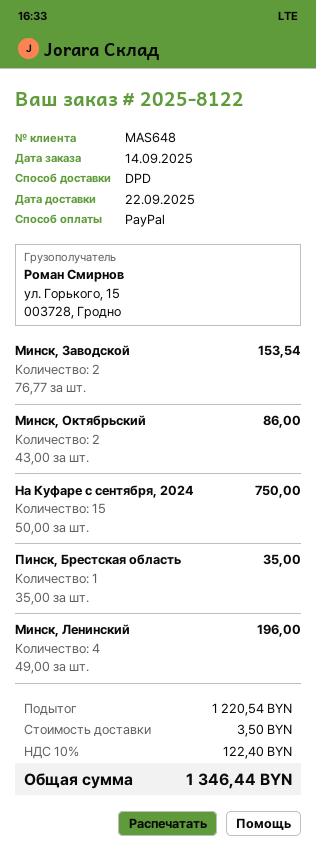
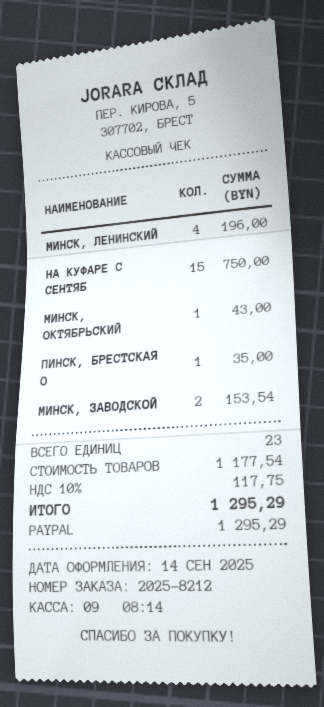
order number: 2025-8122 -> 2025-8212
Минск, Октябрьский: 2 for 86.00 -> 1 for 43.00
subtotal: 1220.54 -> 1177.54
shipping: 3.50 -> none
tax: 10% = 122.40 -> 10% = 117.75
total: 1346.44 -> 1295.29

